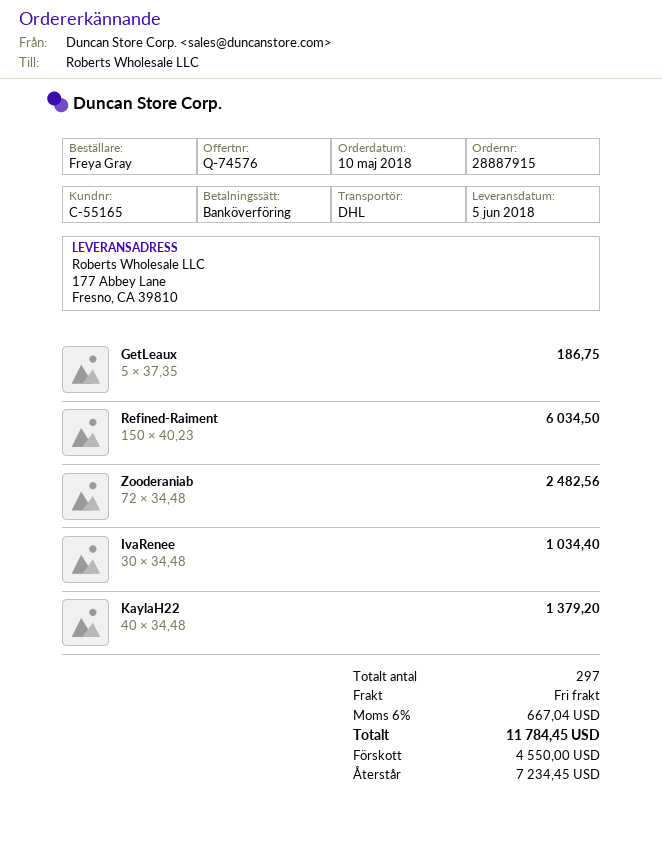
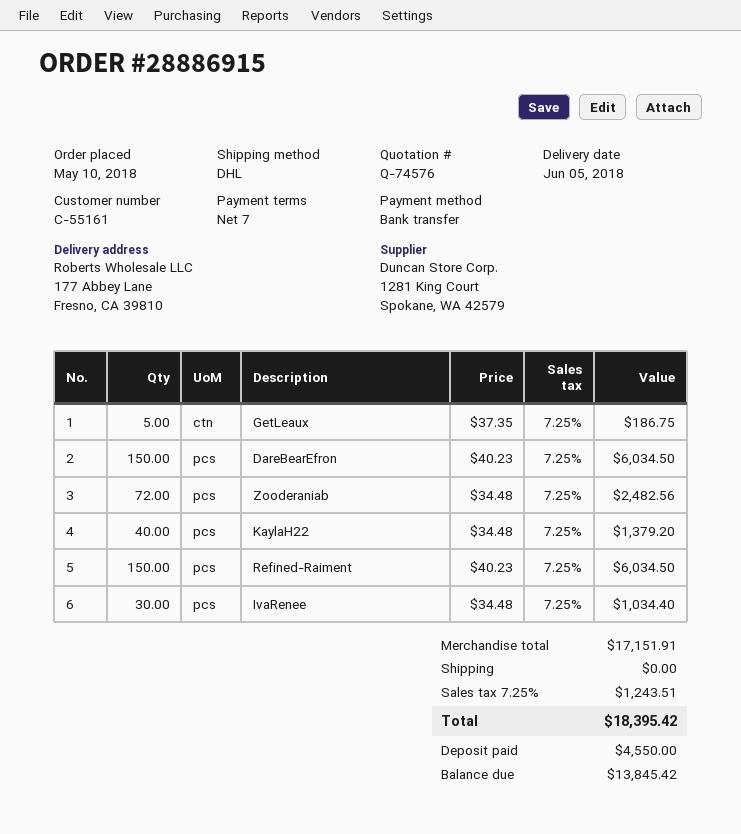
order number: 28887915 -> 28886915
customer number: C-55165 -> C-55161
DareBearEfron: none -> 150 x 40.23 = 6034.50
tax: 6% = 667.04 -> 7.25% = 1243.51
total: 11784.45 -> 18395.42
balance: 7234.45 -> 13845.42

